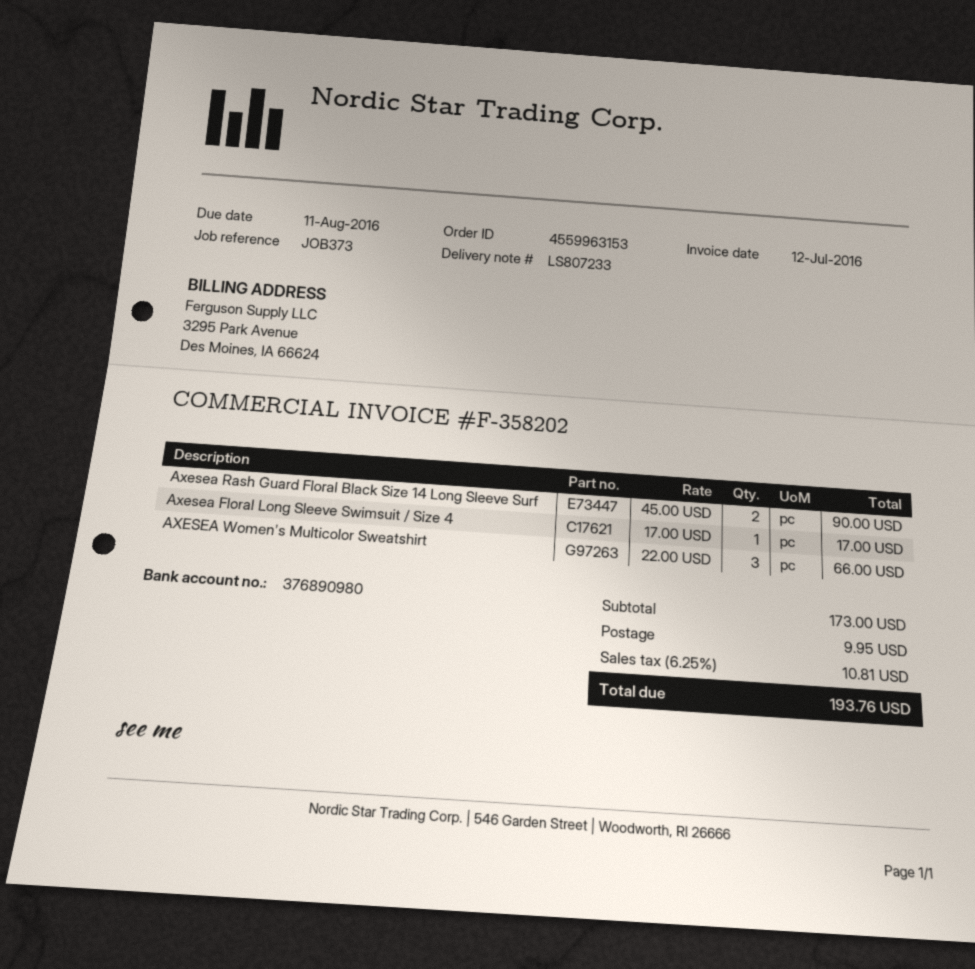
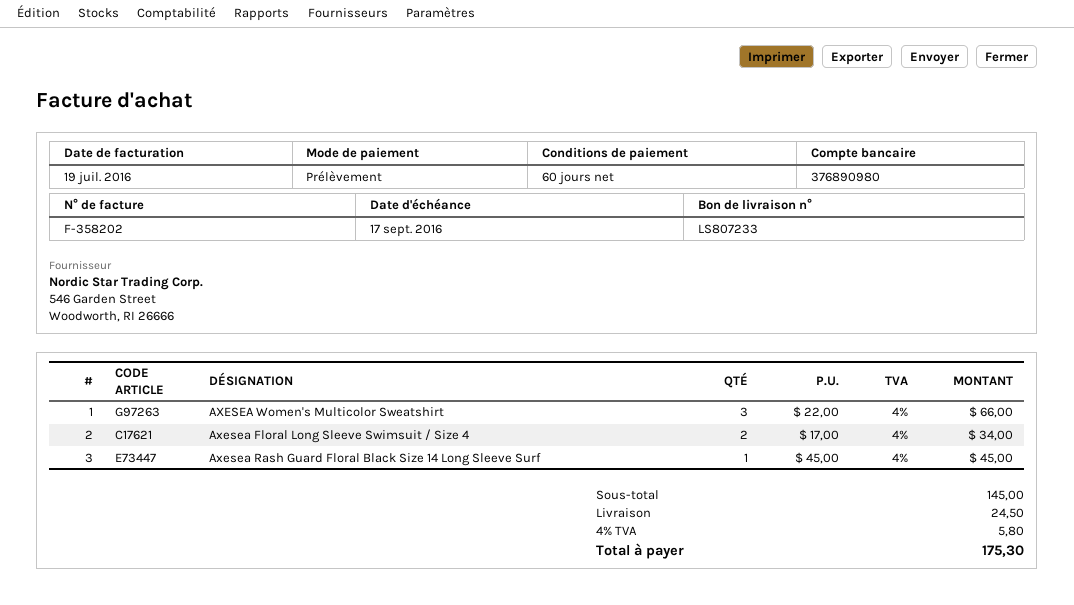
invoice date: 2016-07-12 -> 2016-07-19
due date: 2016-08-11 -> 2016-09-17
Axesea Rash Guard Floral Black Size 14 Long Sleeve Surf: 2 x 45.00 = 90.00 -> 1 x 45.00 = 45.00
Axesea Floral Long Sleeve Swimsuit / Size 4: 1 x 17.00 = 17.00 -> 2 x 17.00 = 34.00
subtotal: 173.00 -> 145.00
shipping: 9.95 -> 24.50
tax: 6.25% = 10.81 -> 4% = 5.80
total: 193.76 -> 175.30

